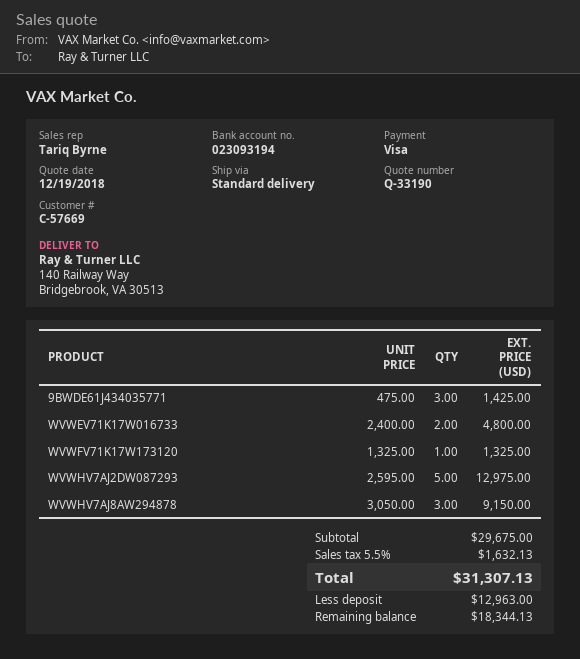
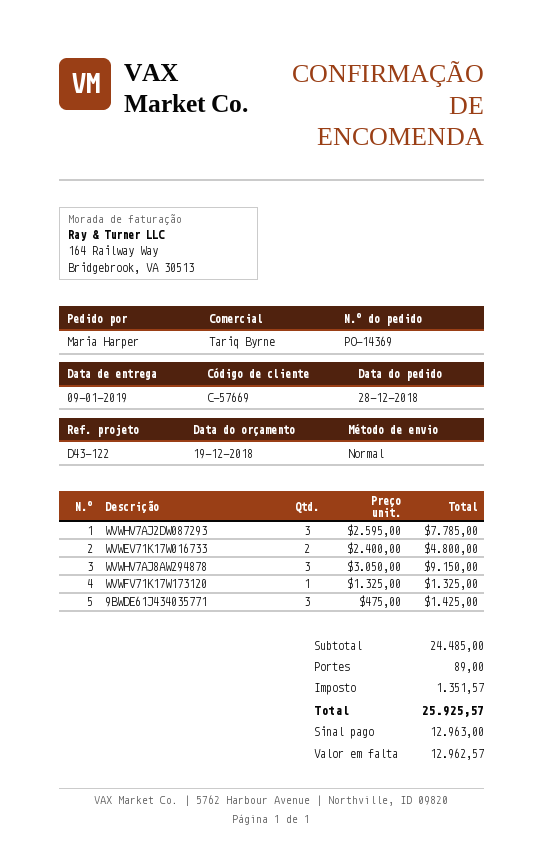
WVWHV7AJ2DW087293: 5 x 2595.00 = 12975.00 -> 3 x 2595.00 = 7785.00
subtotal: 29675.00 -> 24485.00
shipping: none -> 89.00
tax: 1632.13 -> 1351.57
total: 31307.13 -> 25925.57
balance: 18344.13 -> 12962.57

